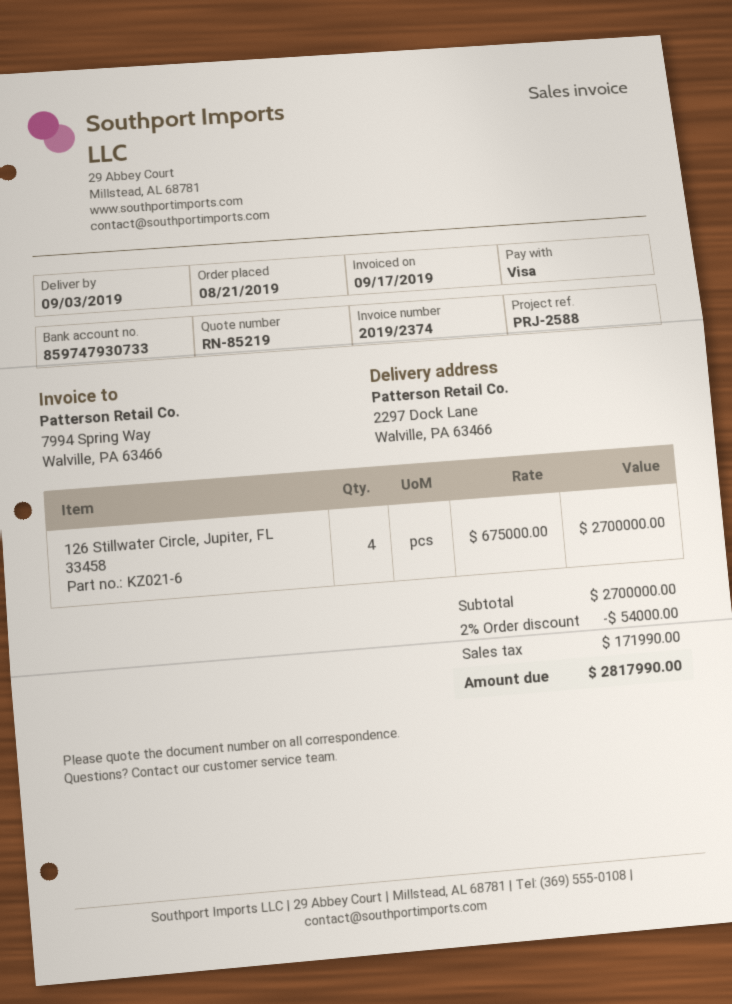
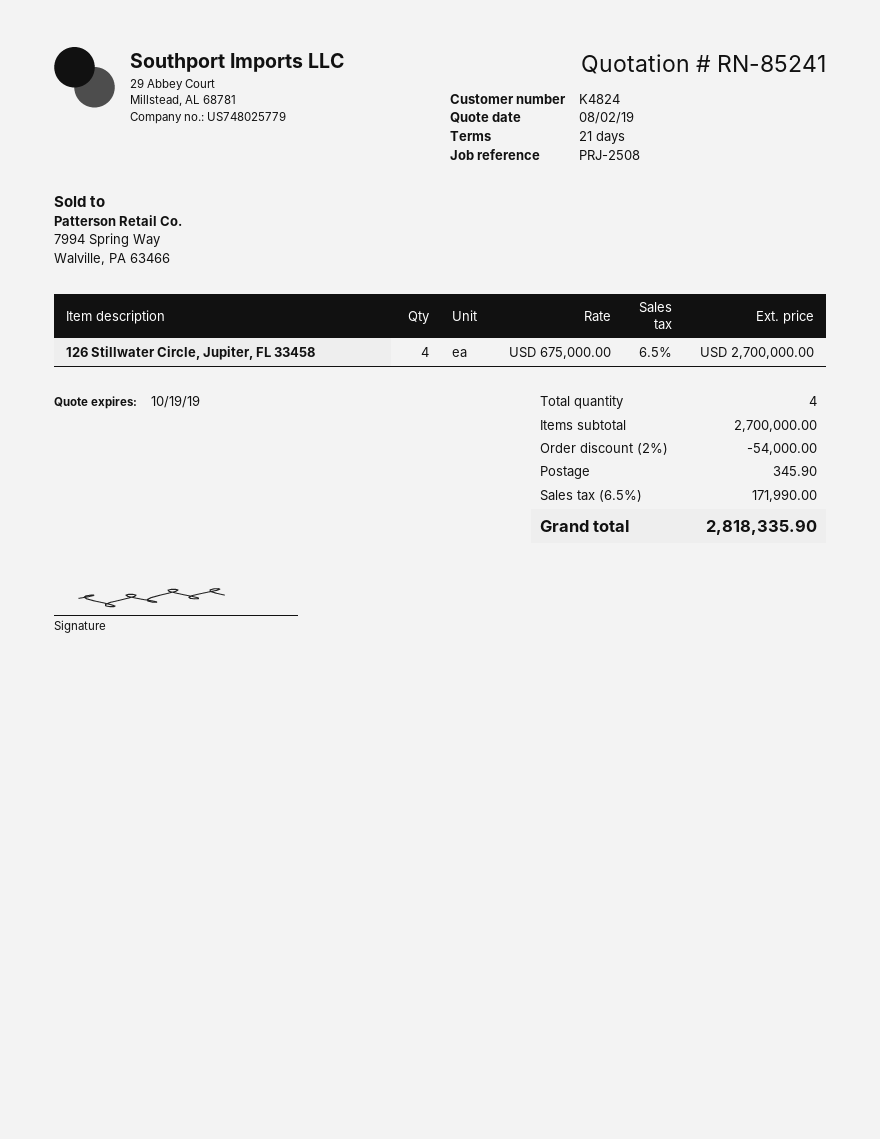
quote number: RN-85219 -> RN-85241
reference: PRJ-2588 -> PRJ-2508
shipping: none -> 345.90
total: 2817990.00 -> 2818335.90

